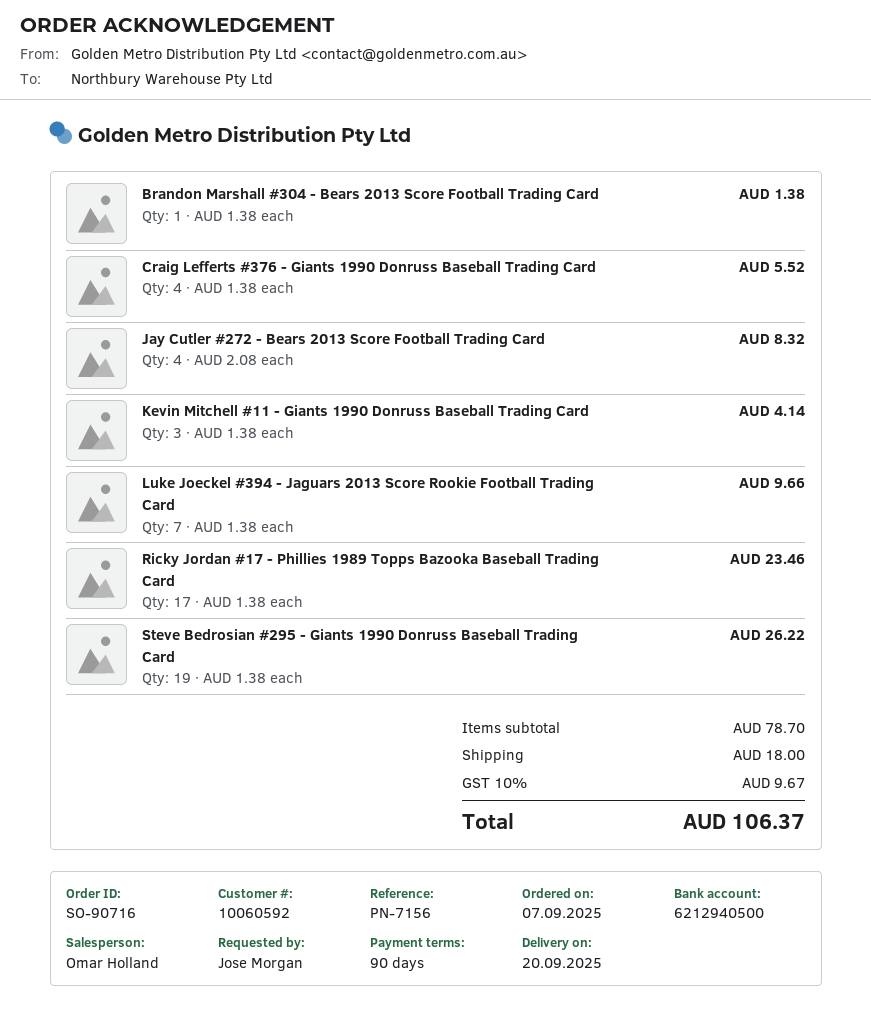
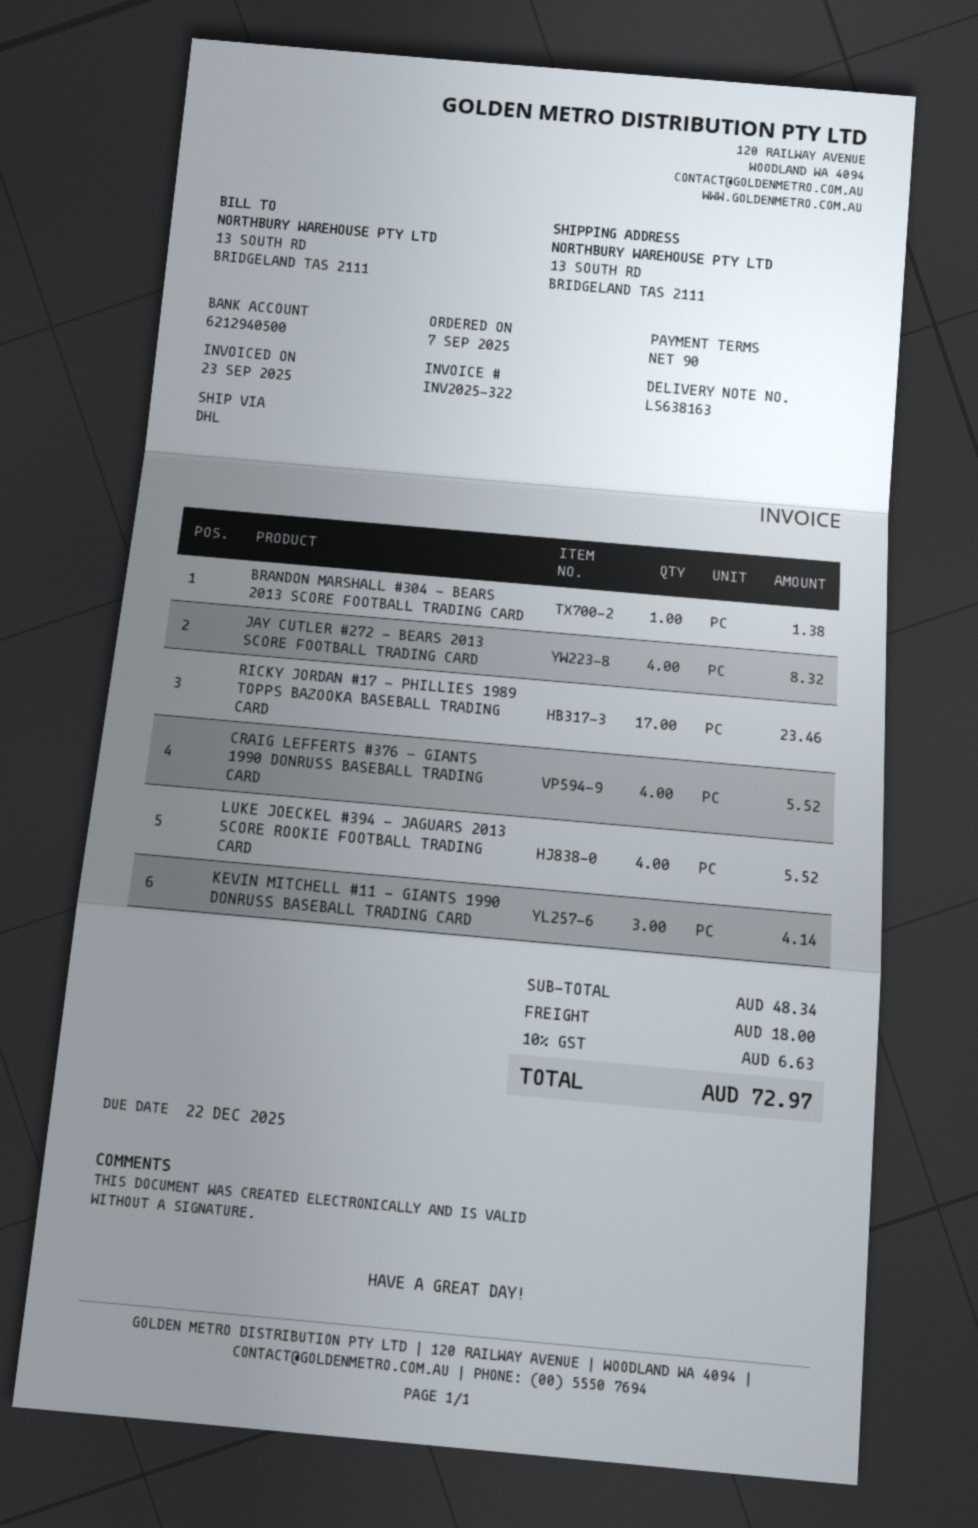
Luke Joeckel #394 - Jaguars 2013 Score Rookie Football Trading Card: 7 for 9.66 -> 4 for 5.52
Steve Bedrosian #295 - Giants 1990 Donruss Baseball Trading Card: 19 for 26.22 -> none
subtotal: 78.70 -> 48.34
tax: 10% = 9.67 -> 10% = 6.63
total: 106.37 -> 72.97

